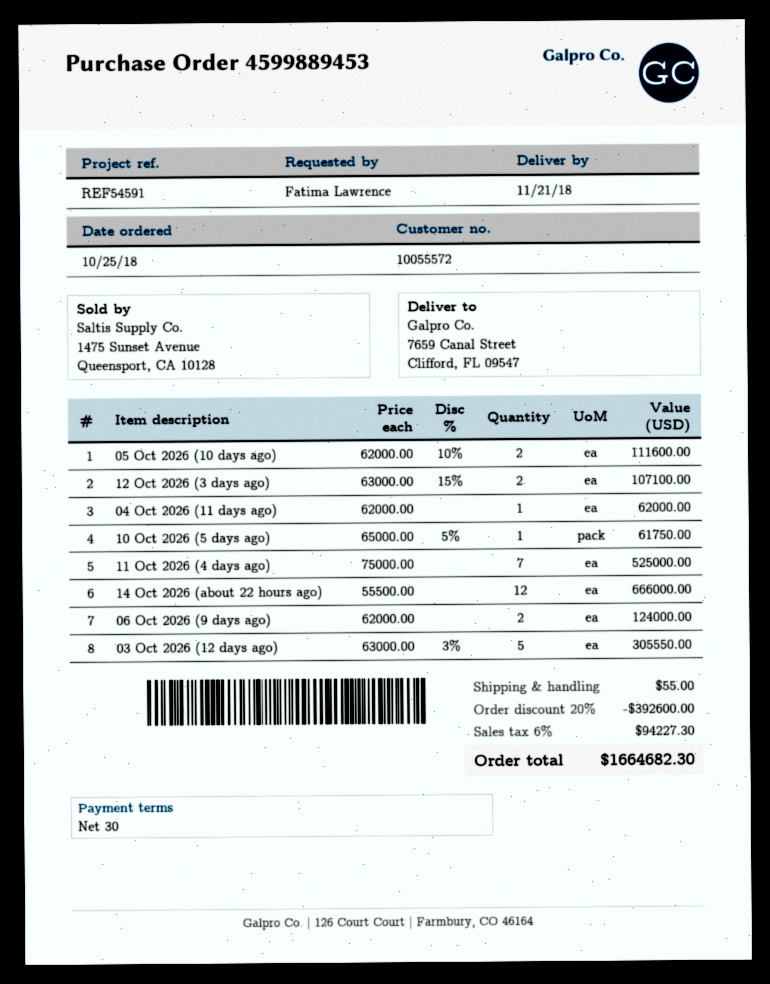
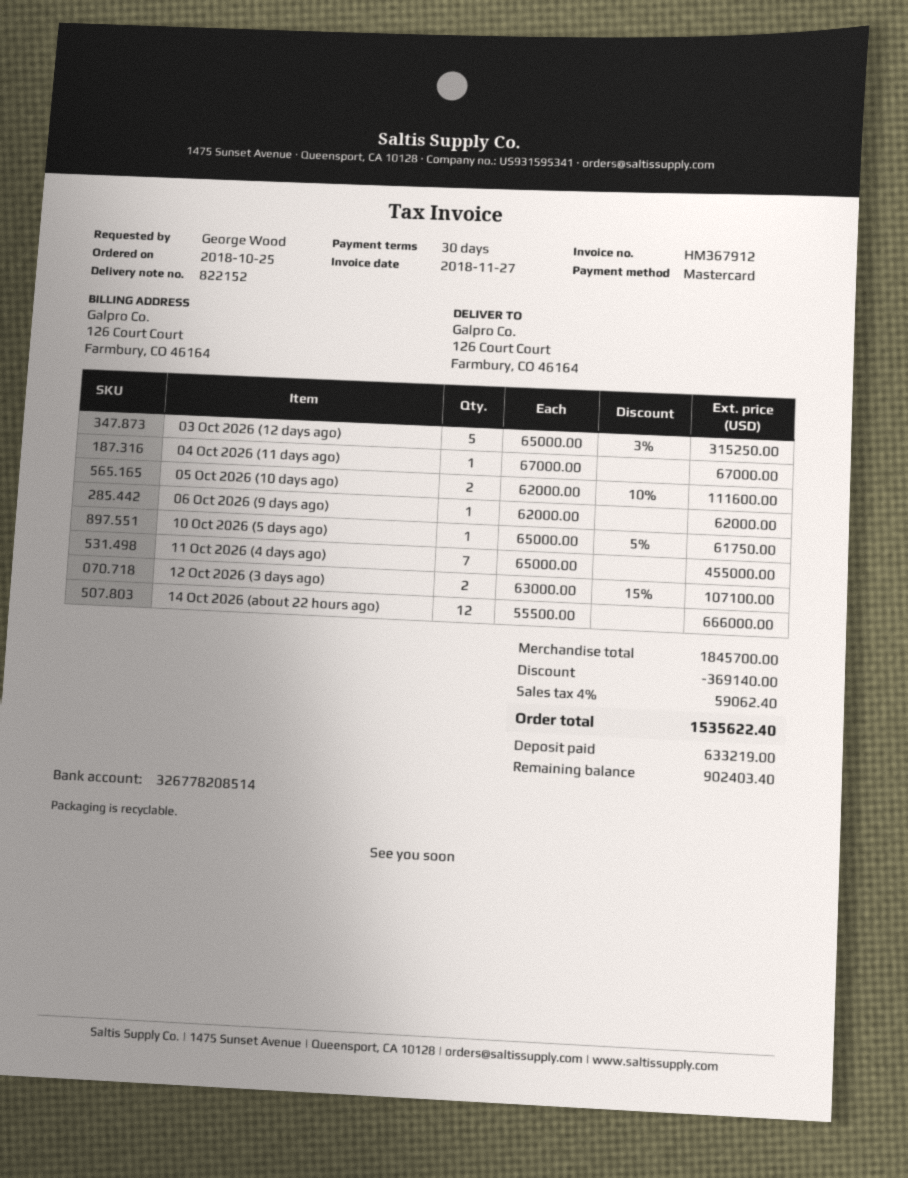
ordered by: Fatima Lawrence -> George Wood
ship to: 7659 Canal Street, Clifford, FL 09547 -> 126 Court Court, Farmbury, CO 46164
04 Oct 2026 (11 days ago): 1 x 62000.00 = 62000.00 -> 1 x 67000.00 = 67000.00
11 Oct 2026 (4 days ago): 7 x 75000.00 = 525000.00 -> 7 x 65000.00 = 455000.00
06 Oct 2026 (9 days ago): 2 x 62000.00 = 124000.00 -> 1 x 62000.00 = 62000.00
03 Oct 2026 (12 days ago): 5 x 63000.00 - 3% = 305550.00 -> 5 x 65000.00 - 3% = 315250.00
discount: 392600.00 -> 369140.00
shipping: 55.00 -> none
tax: 6% = 94227.30 -> 4% = 59062.40
total: 1664682.30 -> 1535622.40

